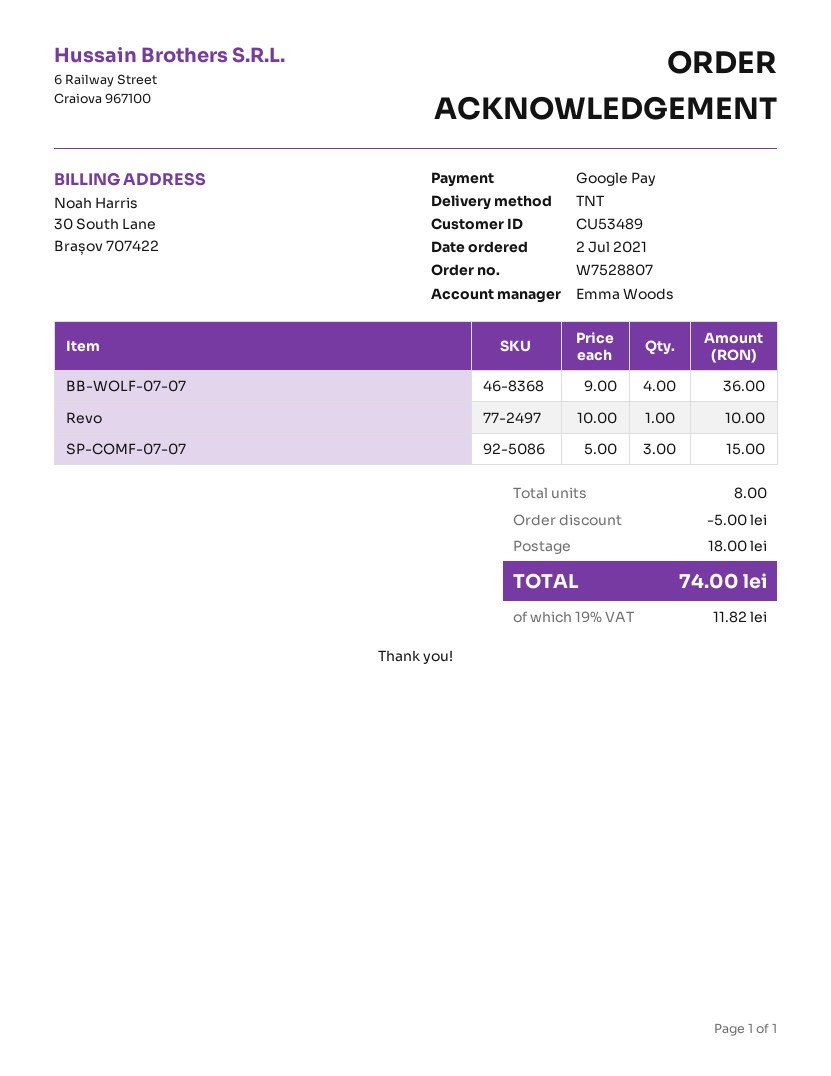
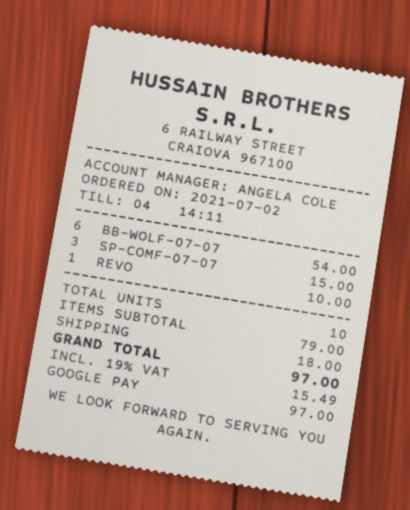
sales rep: Emma Woods -> ANGELA COLE
BB-WOLF-07-07: 4 for 36.00 -> 6 for 54.00
total quantity: 8 -> 10
discount: 5.00 -> none
tax: 19% = 11.82 -> 19% = 15.49
total: 74.00 -> 97.00

